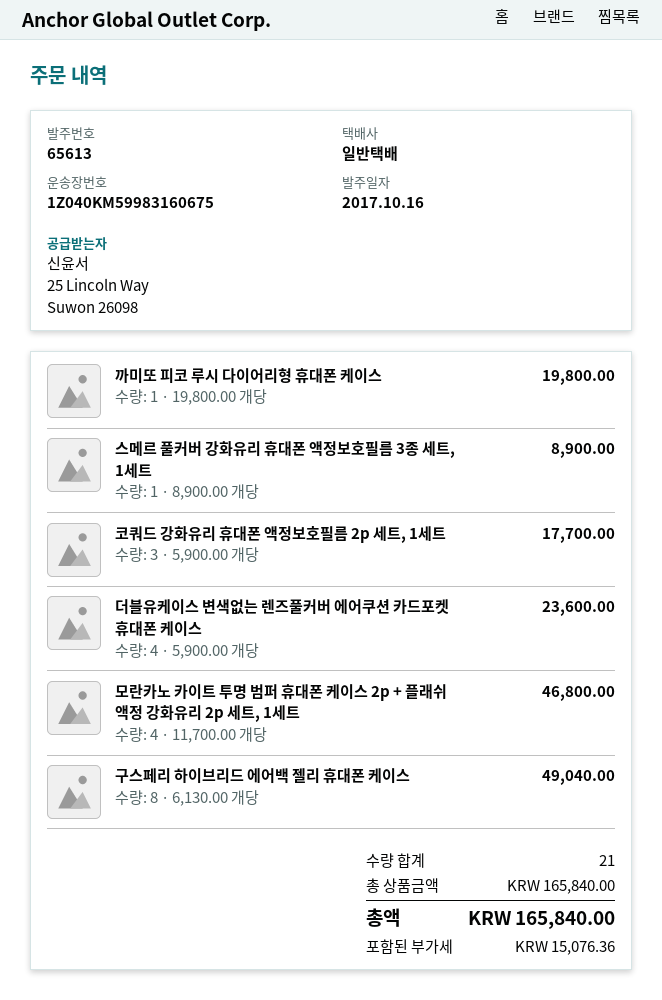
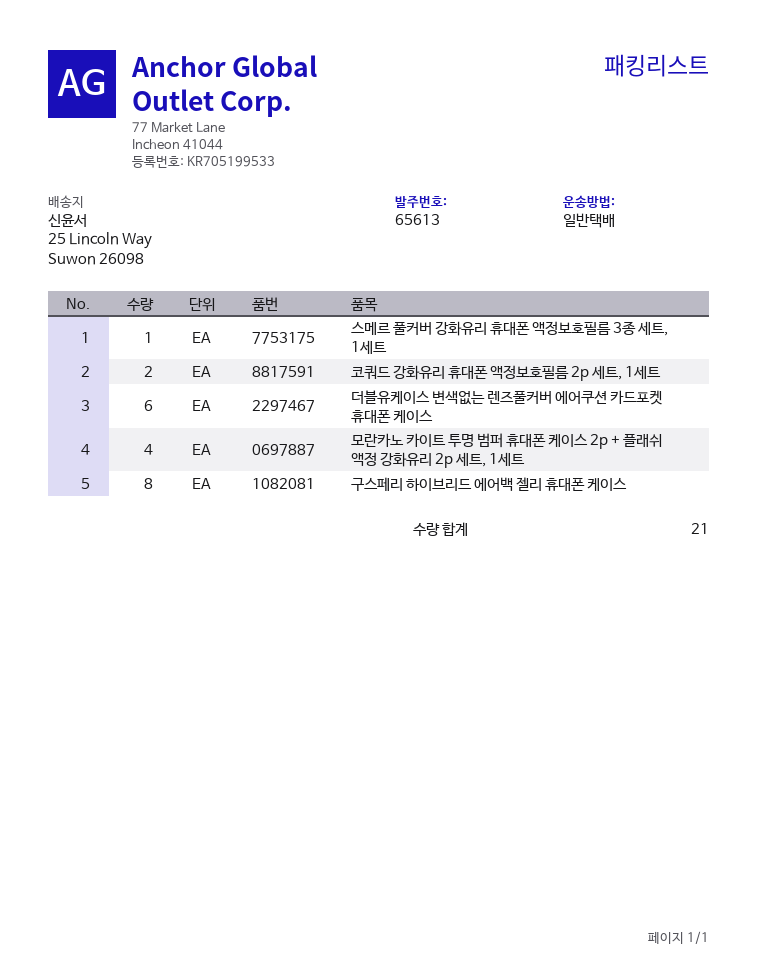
까미또 피코 루시 다이어리형 휴대폰 케이스: 1 -> none
코쿼드 강화유리 휴대폰 액정보호필름 2p 세트, 1세트: 3 -> 2
더블유케이스 변색없는 렌즈풀커버 에어쿠션 카드포켓 휴대폰 케이스: 4 -> 6

